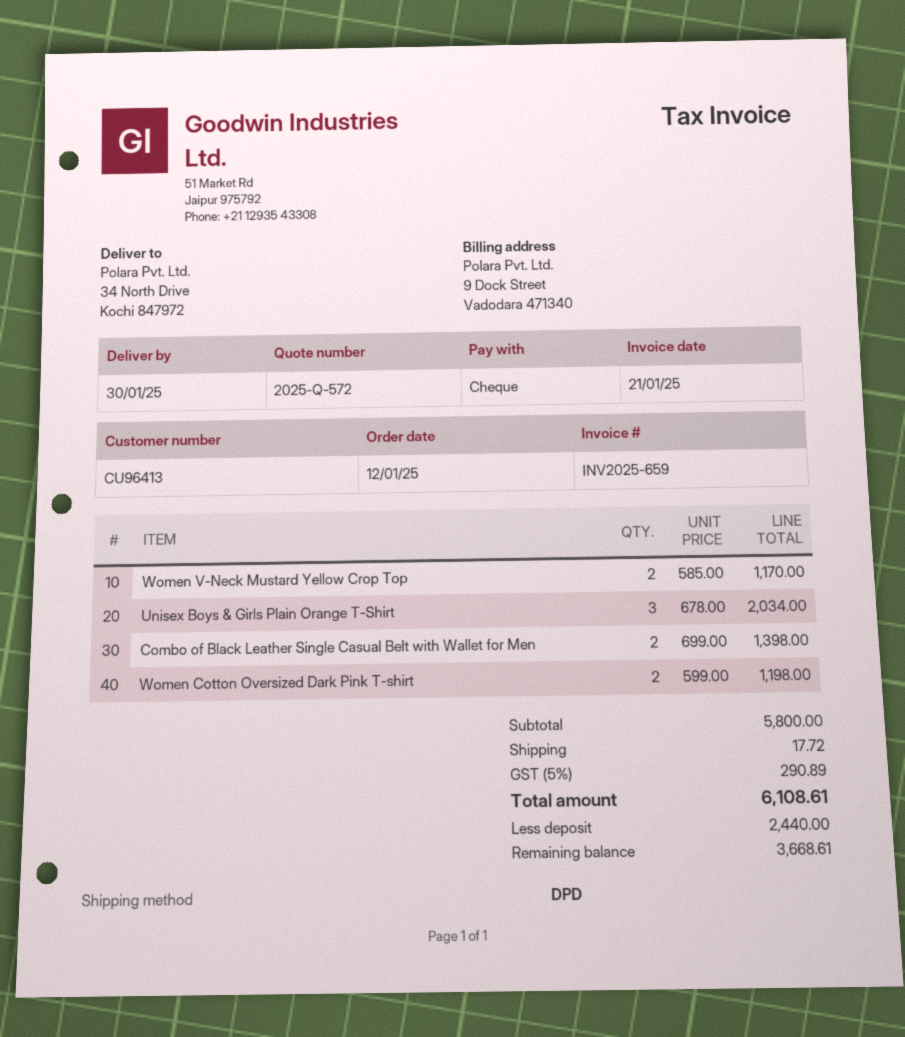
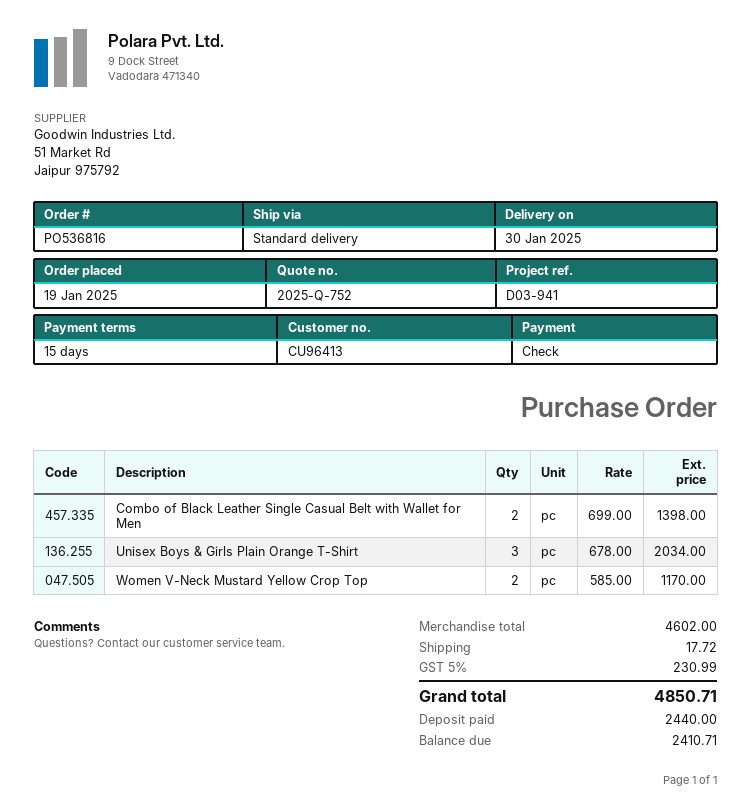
quote number: 2025-Q-572 -> 2025-Q-752
order date: 2025-01-12 -> 2025-01-19
shipping method: DPD -> standard
Women Cotton Oversized Dark Pink T-shirt: 2 x 599.00 = 1198.00 -> none
subtotal: 5800.00 -> 4602.00
tax: 5% = 290.89 -> 5% = 230.99
total: 6108.61 -> 4850.71
balance: 3668.61 -> 2410.71

